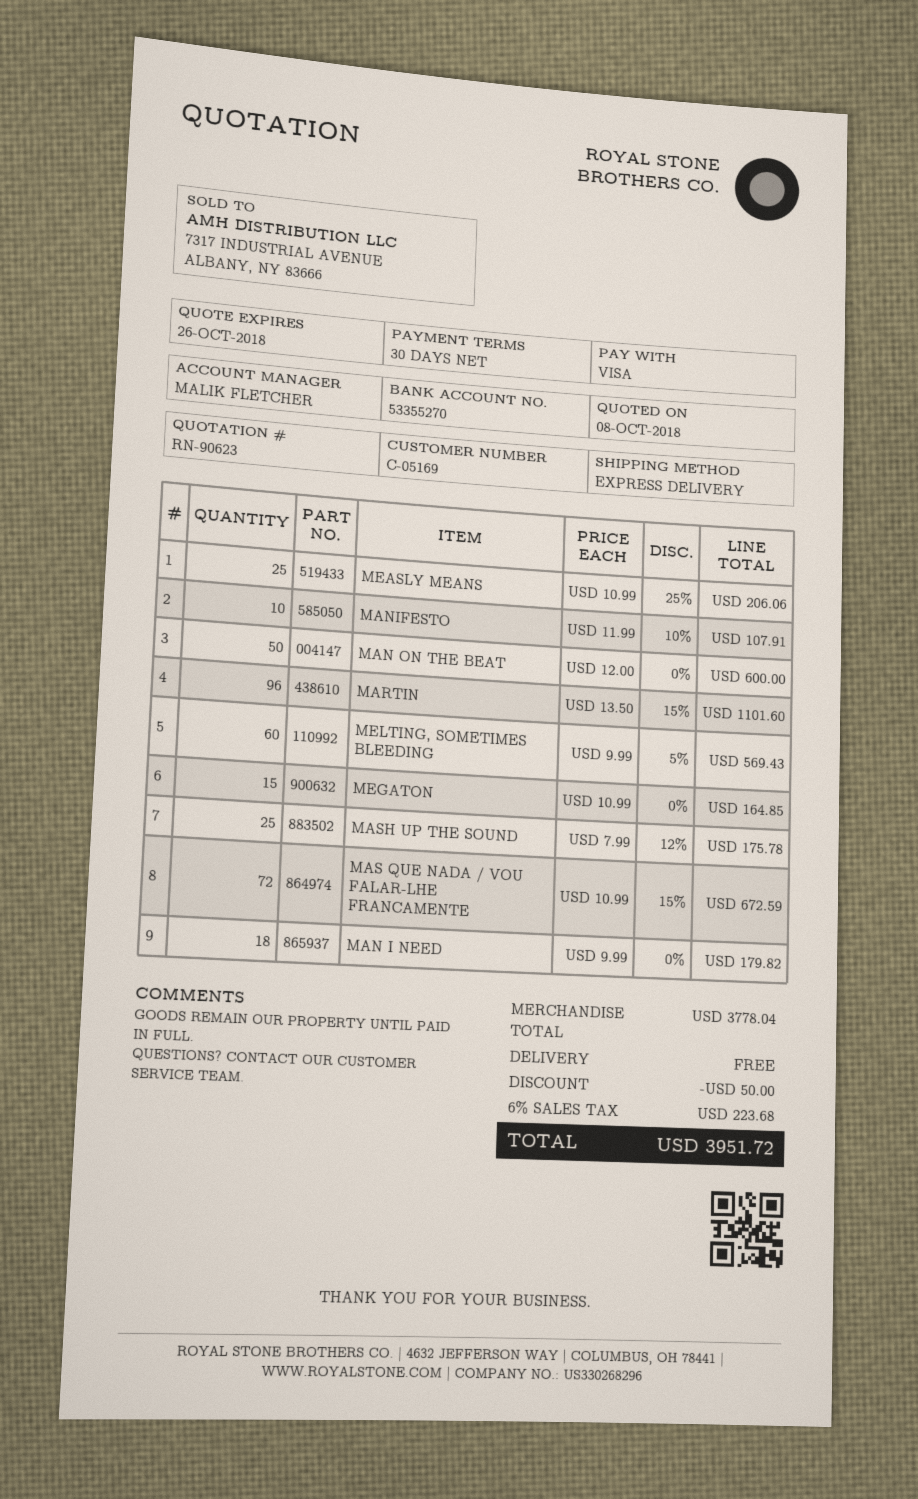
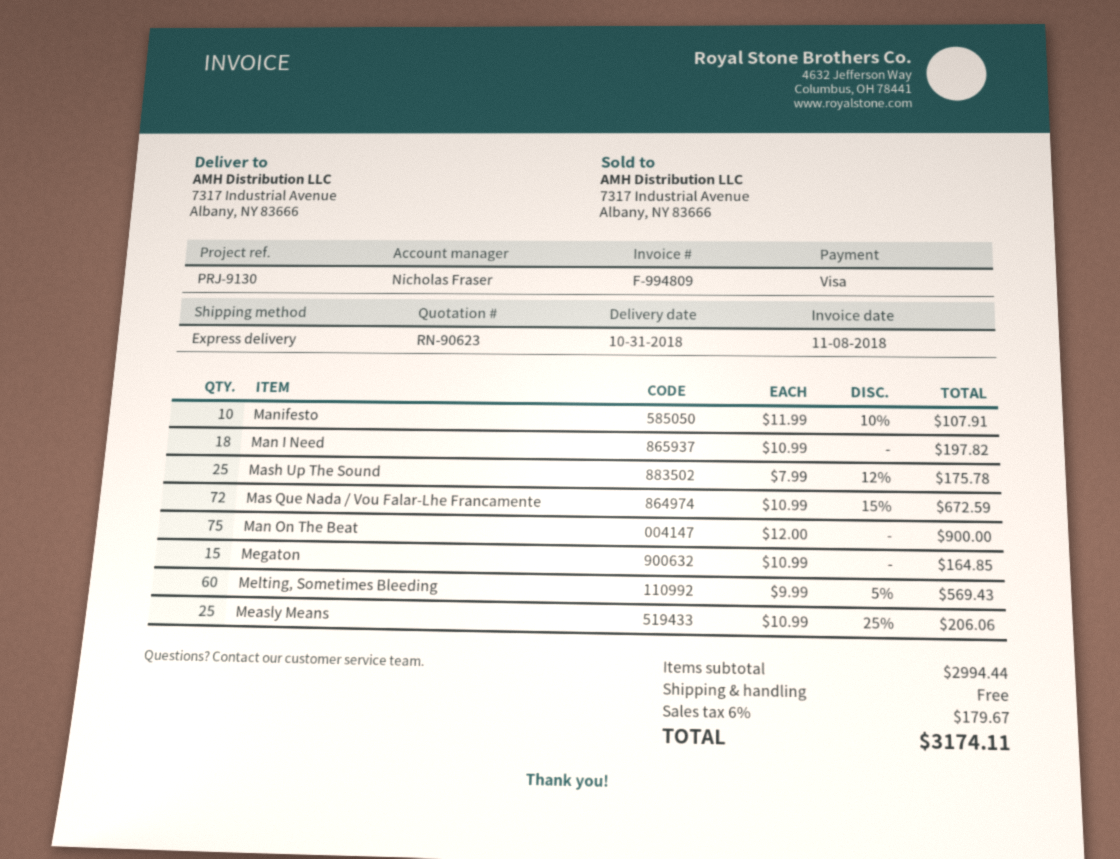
sales rep: MALIK FLETCHER -> Nicholas Fraser
MAN ON THE BEAT: 50 x 12.00 = 600.00 -> 75 x 12.00 = 900.00
MARTIN: 96 x 13.50 - 15% = 1101.60 -> none
MAN I NEED: 18 x 9.99 = 179.82 -> 18 x 10.99 = 197.82
subtotal: 3778.04 -> 2994.44
discount: 50.00 -> none
tax: 6% = 223.68 -> 6% = 179.67
total: 3951.72 -> 3174.11

